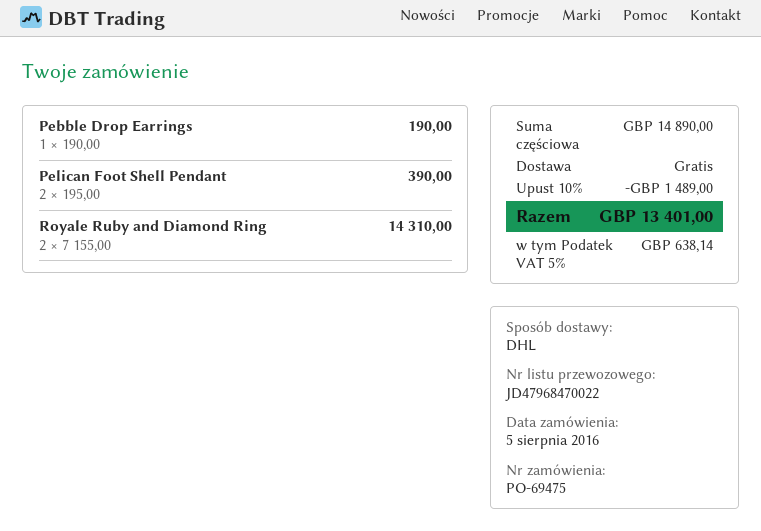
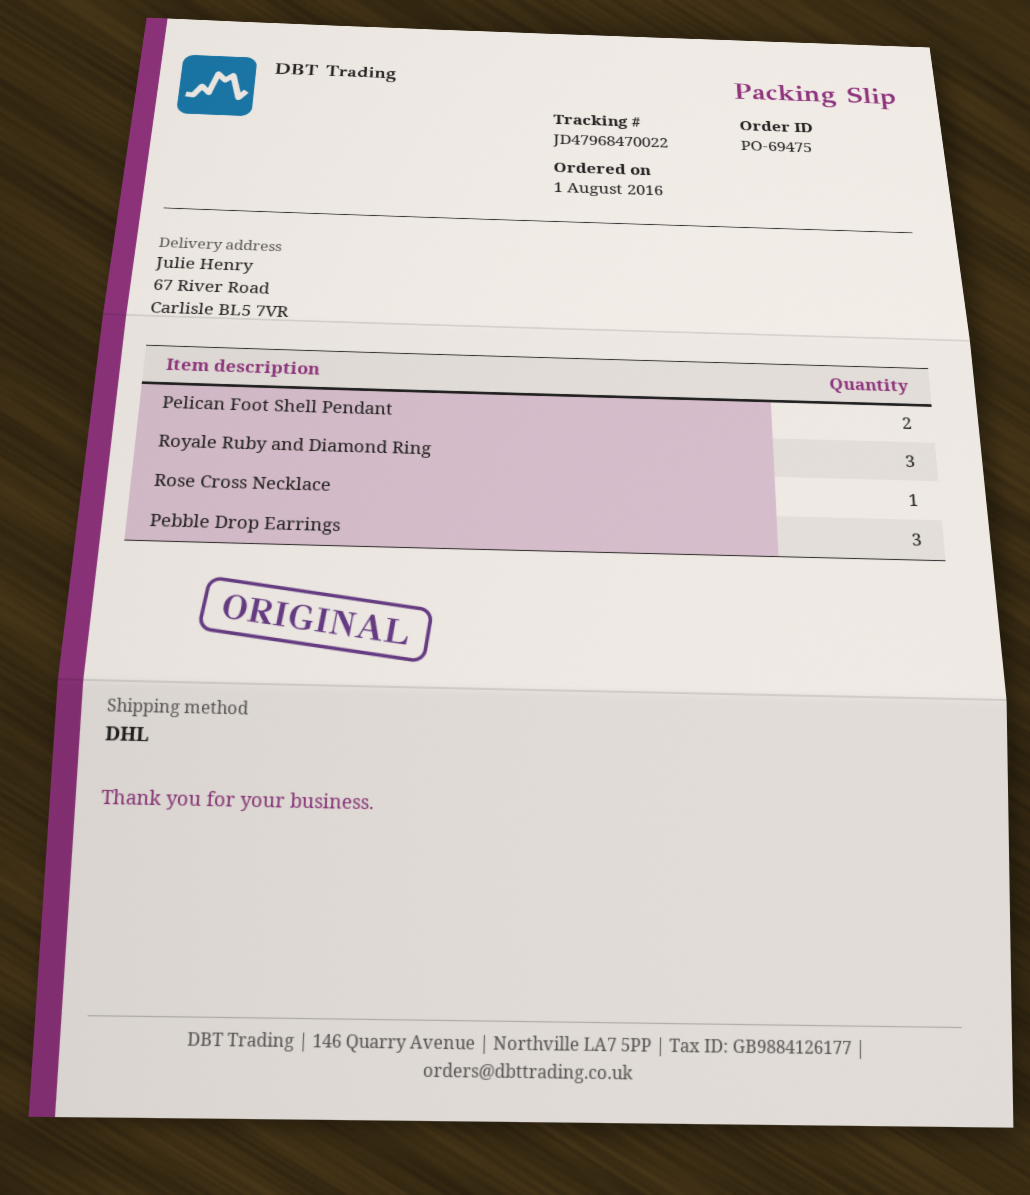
order date: 2016-08-05 -> 2016-08-01
Pebble Drop Earrings: 1 -> 3
Royale Ruby and Diamond Ring: 2 -> 3
Rose Cross Necklace: none -> 1

